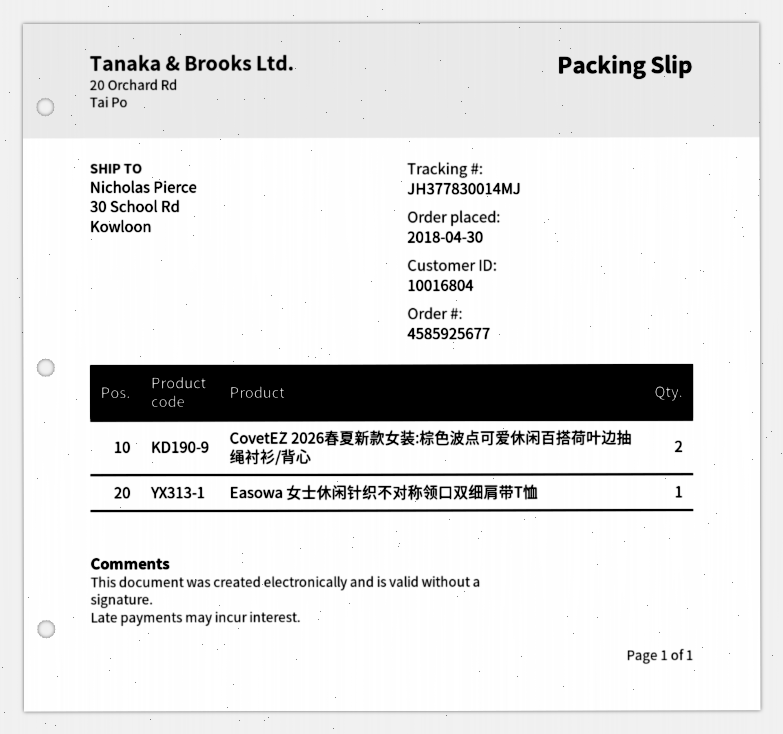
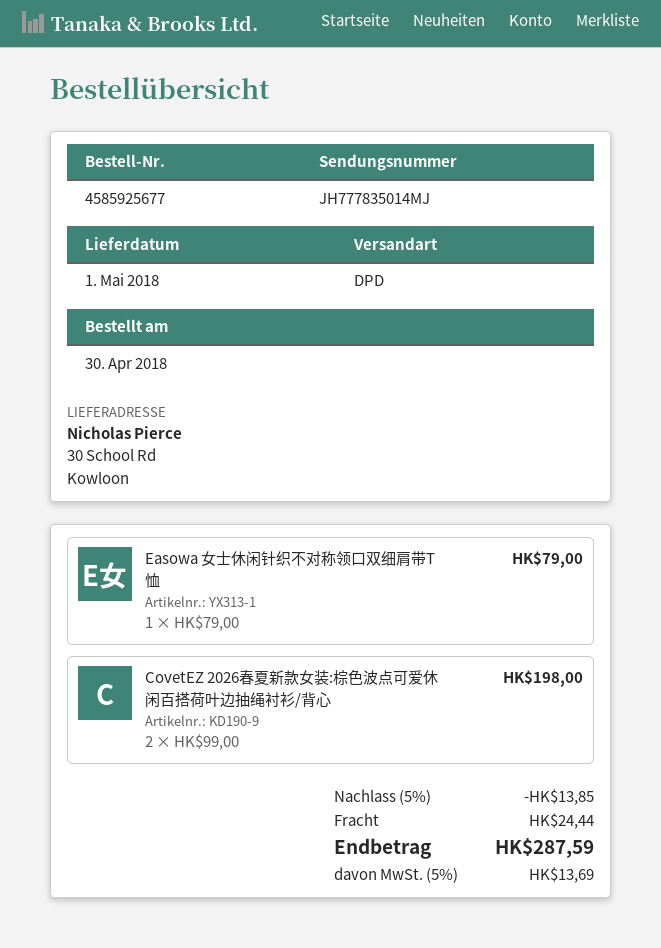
tracking number: JH377830014MJ -> JH777835014MJ

